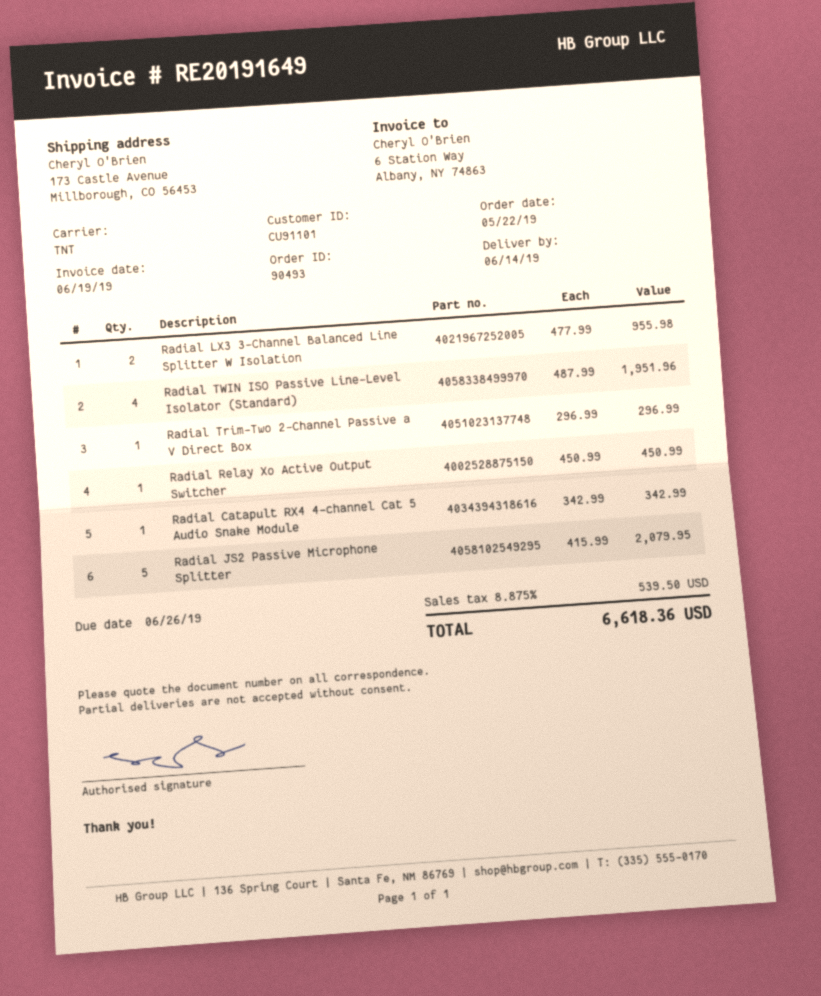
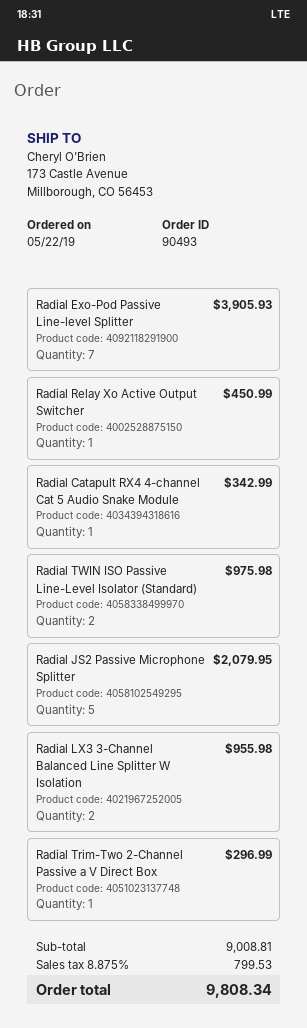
Radial TWIN ISO Passive Line-Level Isolator (Standard): 4 for 1951.96 -> 2 for 975.98
Radial Exo-Pod Passive Line-level Splitter: none -> 7 for 3905.93
tax: 8.875% = 539.50 -> 8.875% = 799.53
total: 6618.36 -> 9808.34

